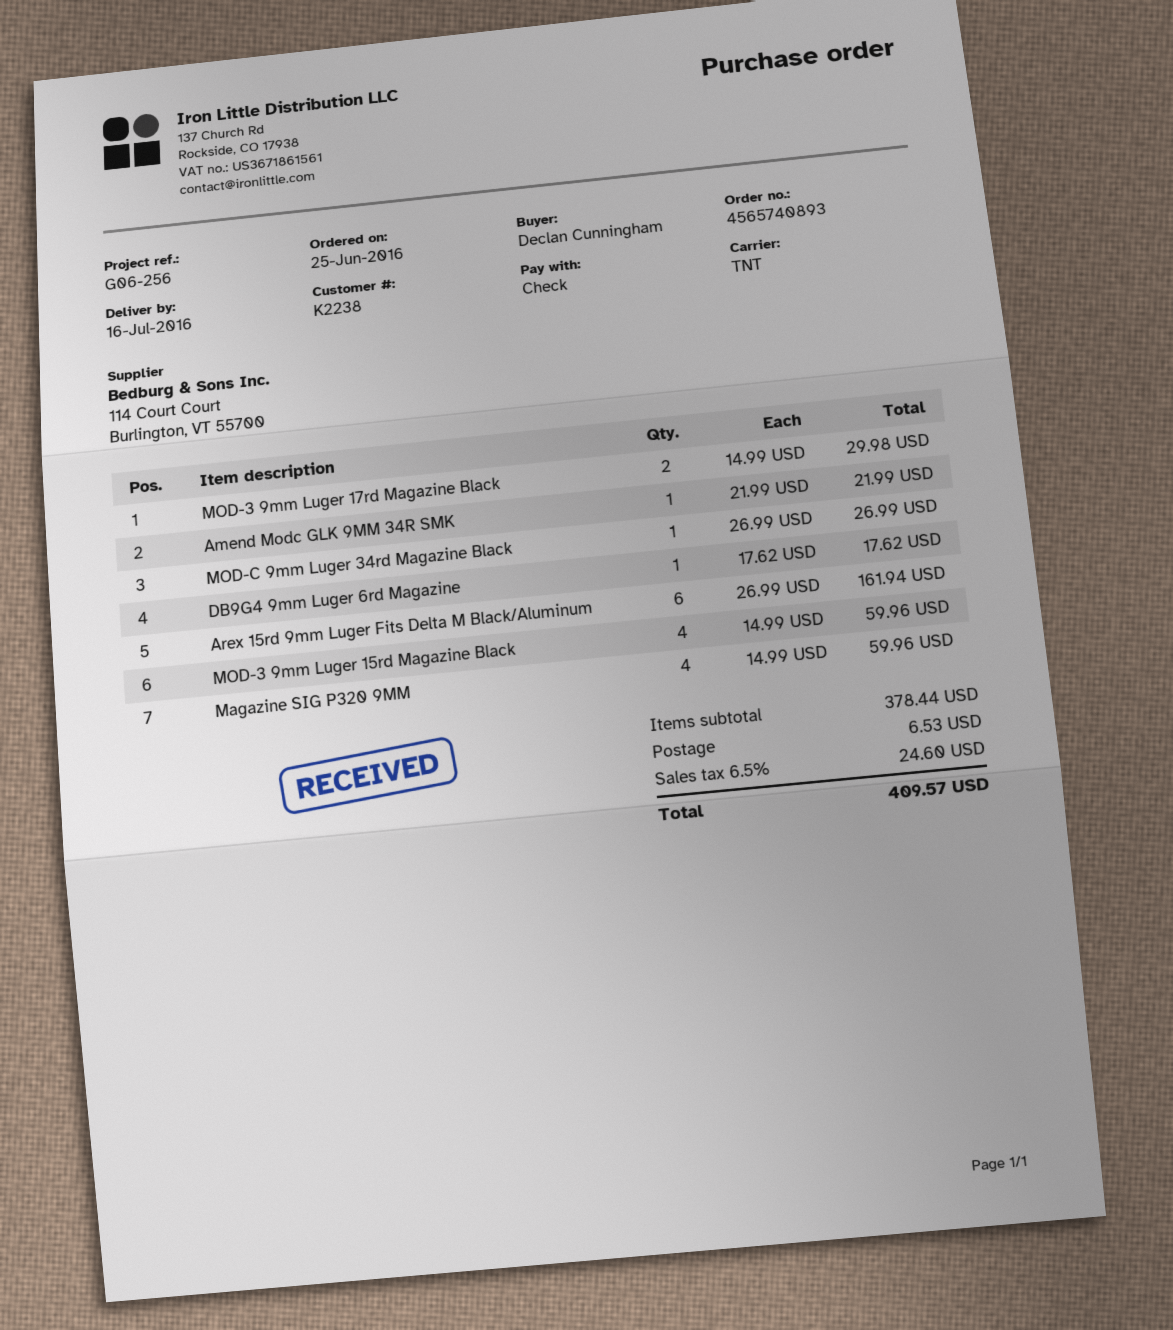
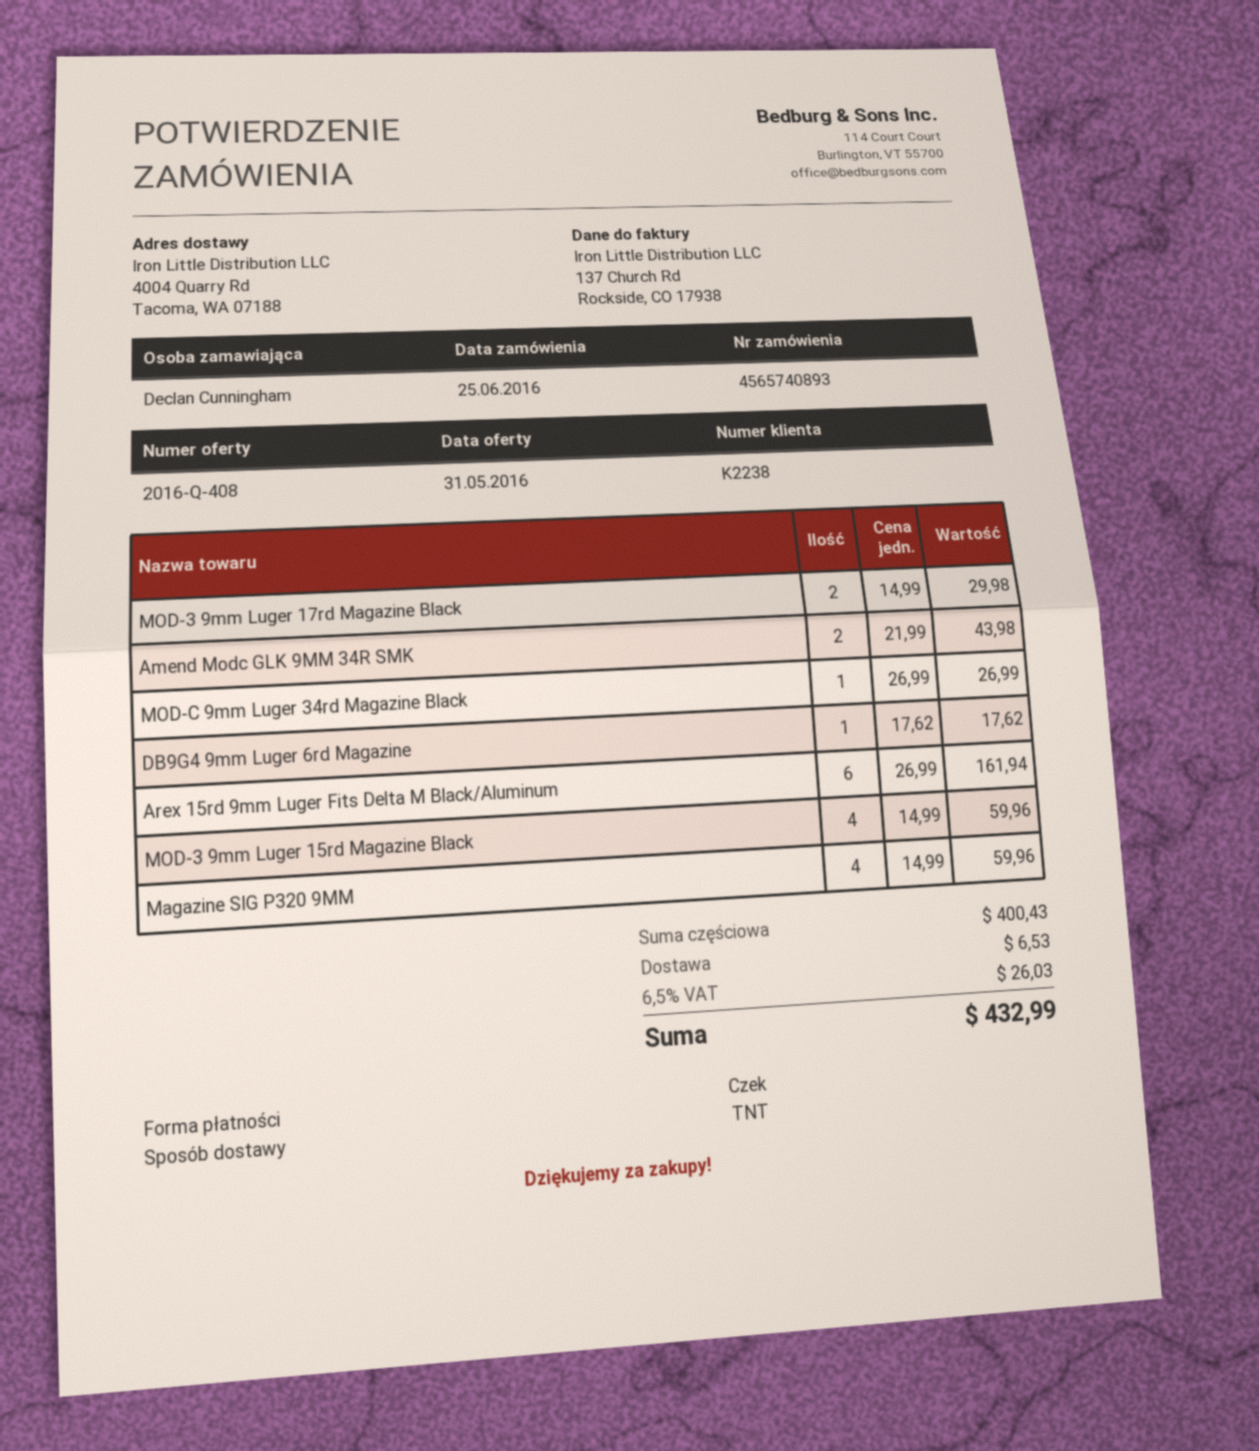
Amend Modc GLK 9MM 34R SMK: 1 x 21.99 = 21.99 -> 2 x 21.99 = 43.98
subtotal: 378.44 -> 400.43
tax: 6.5% = 24.60 -> 6.5% = 26.03
total: 409.57 -> 432.99

